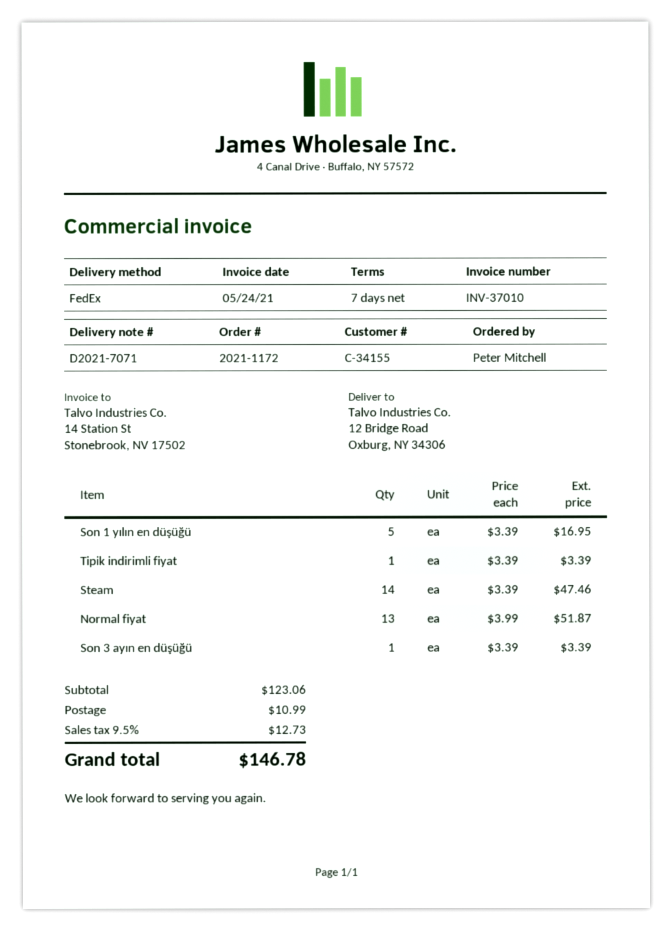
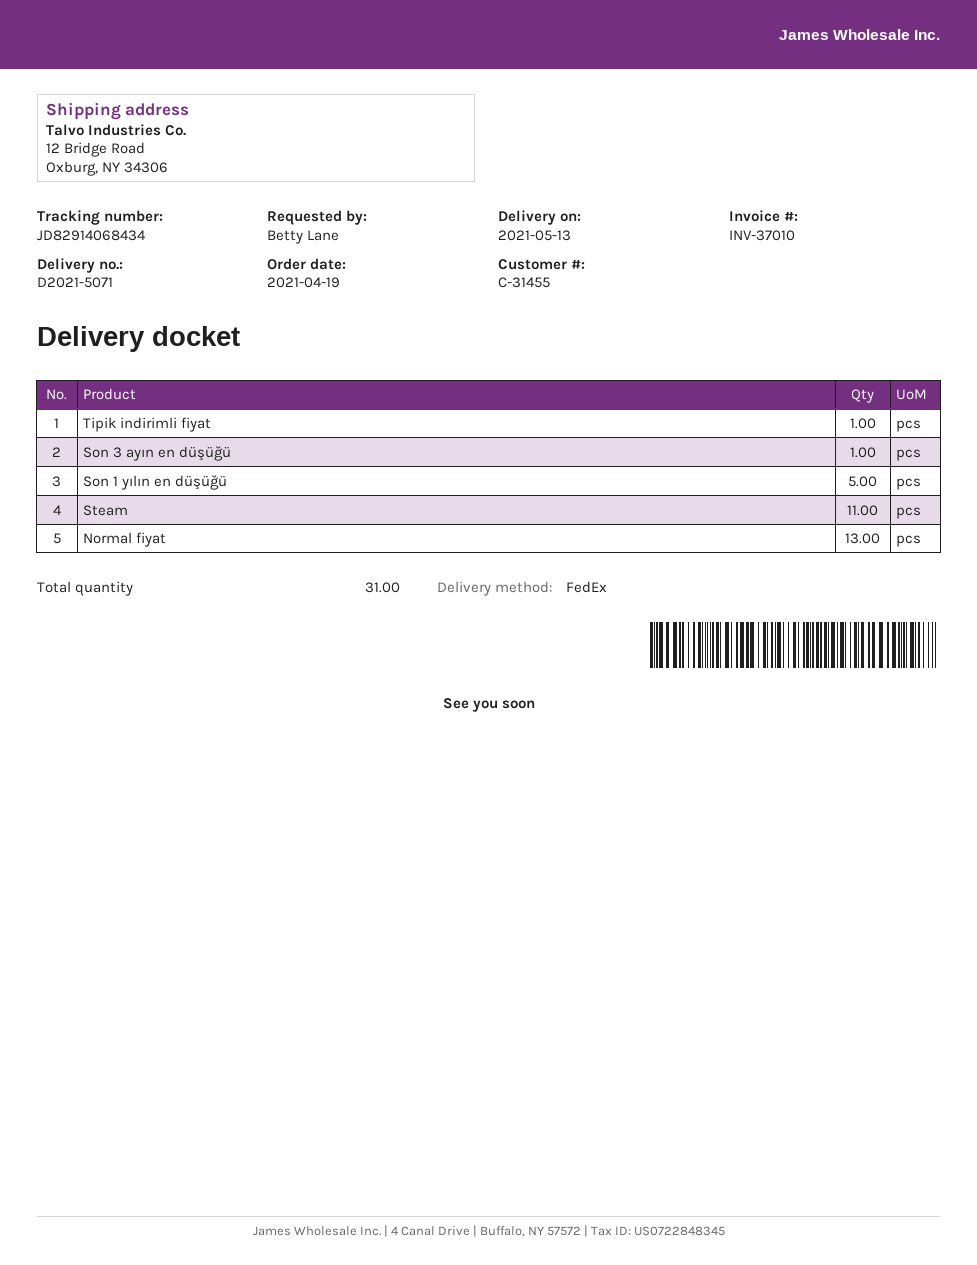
delivery note number: D2021-7071 -> D2021-5071
customer number: C-34155 -> C-31455
ordered by: Peter Mitchell -> Betty Lane
Steam: 14 -> 11

